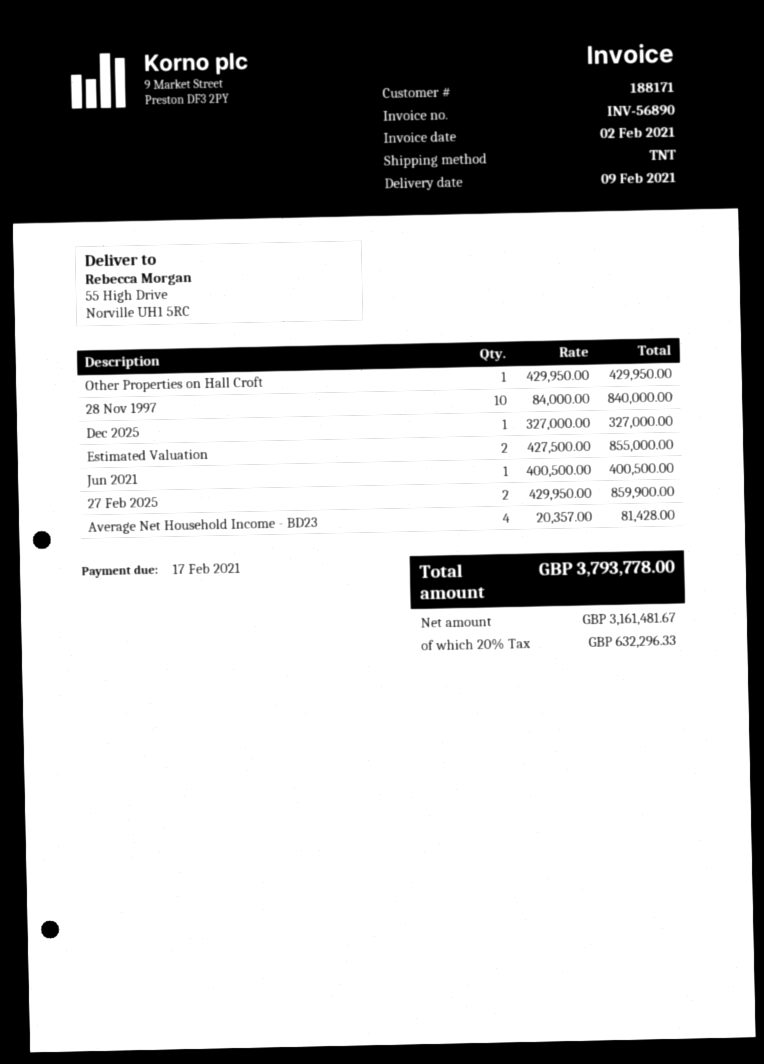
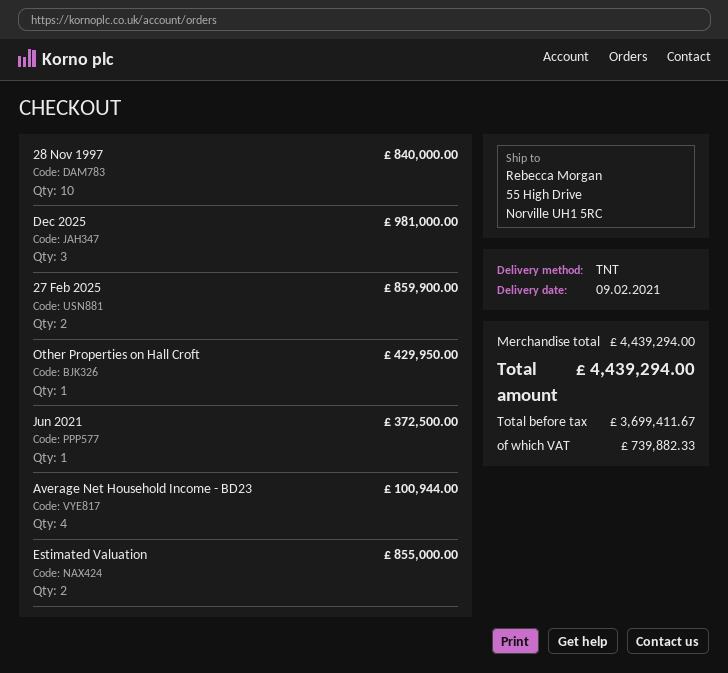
Dec 2025: 1 for 327000.00 -> 3 for 981000.00
Jun 2021: 1 for 400500.00 -> 1 for 372500.00
Average Net Household Income - BD23: 4 for 81428.00 -> 4 for 100944.00
net: 3161481.67 -> 3699411.67
tax: 632296.33 -> 739882.33
total: 3793778.00 -> 4439294.00

